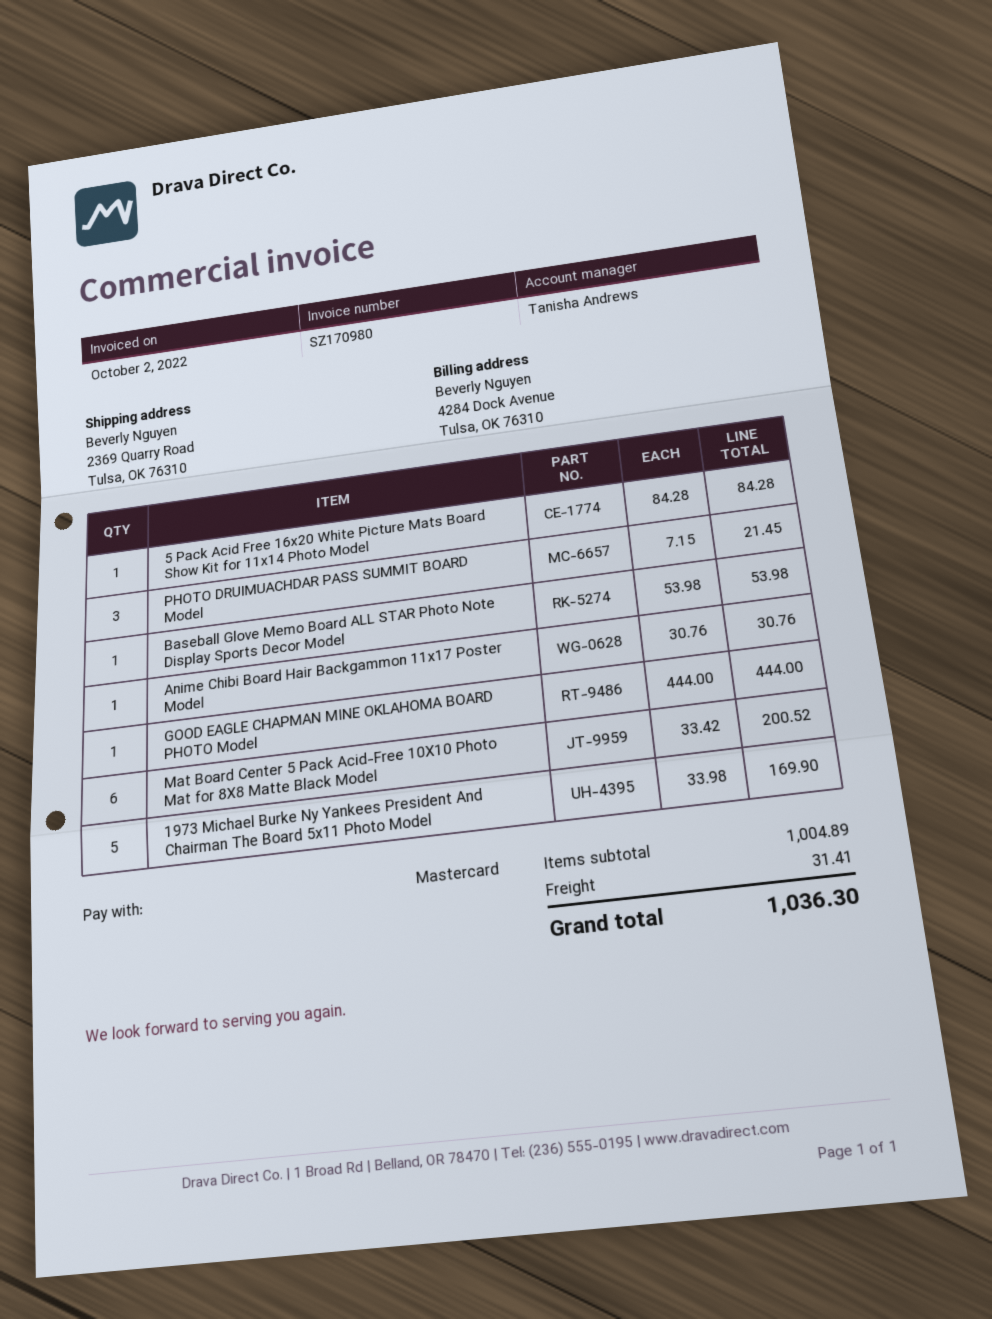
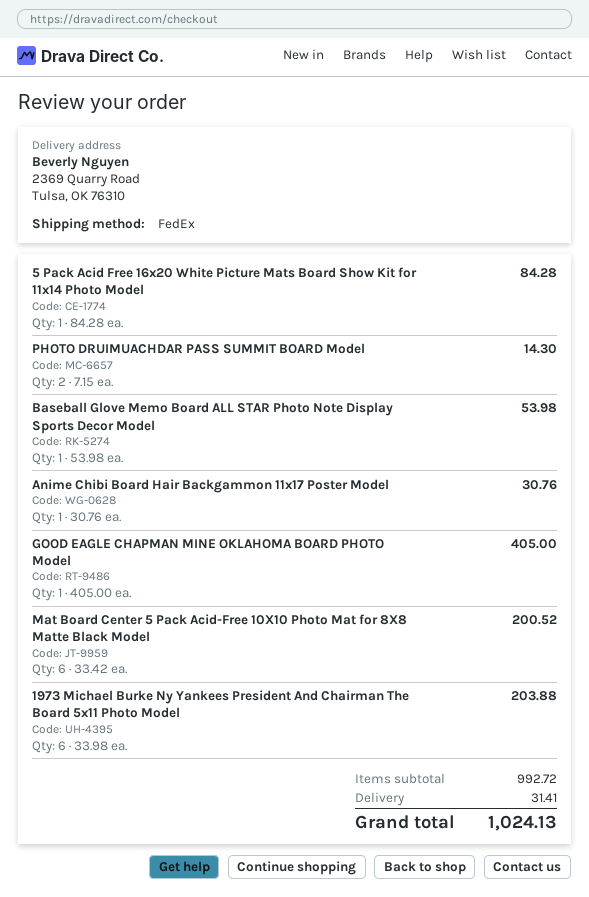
PHOTO DRUIMUACHDAR PASS SUMMIT BOARD Model: 3 x 7.15 = 21.45 -> 2 x 7.15 = 14.30
GOOD EAGLE CHAPMAN MINE OKLAHOMA BOARD PHOTO Model: 1 x 444.00 = 444.00 -> 1 x 405.00 = 405.00
1973 Michael Burke Ny Yankees President And Chairman The Board 5x11 Photo Model: 5 x 33.98 = 169.90 -> 6 x 33.98 = 203.88
subtotal: 1004.89 -> 992.72
total: 1036.30 -> 1024.13

